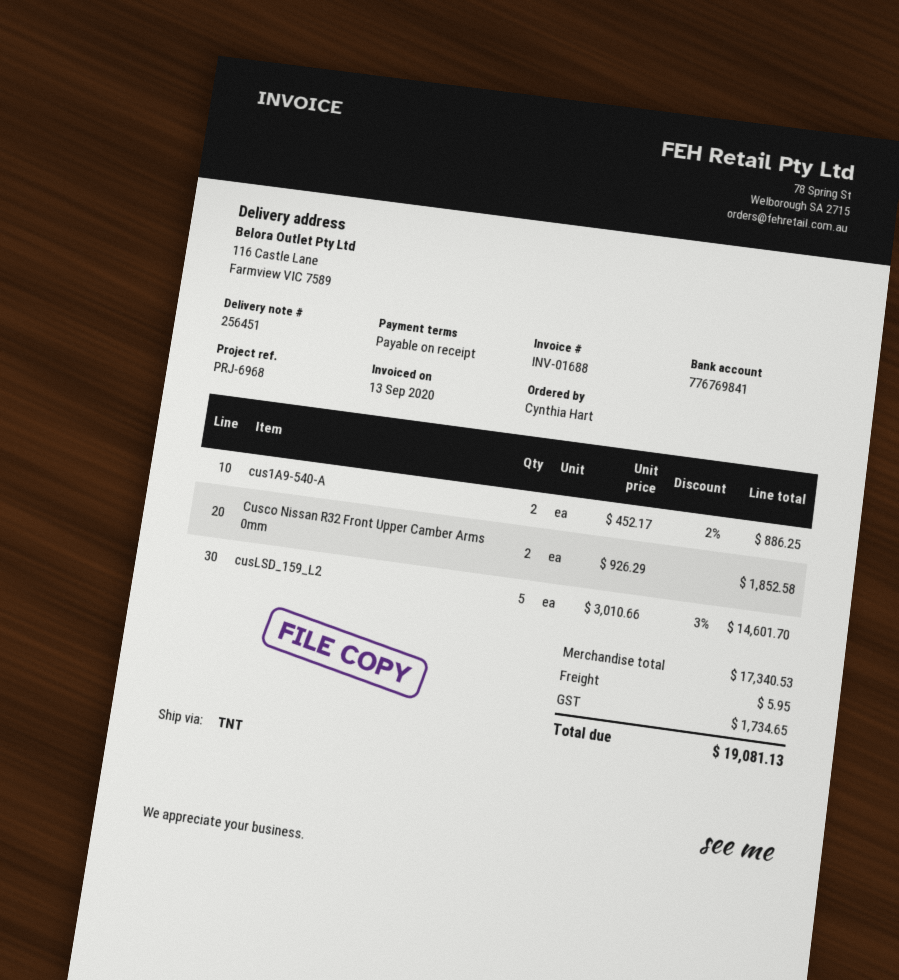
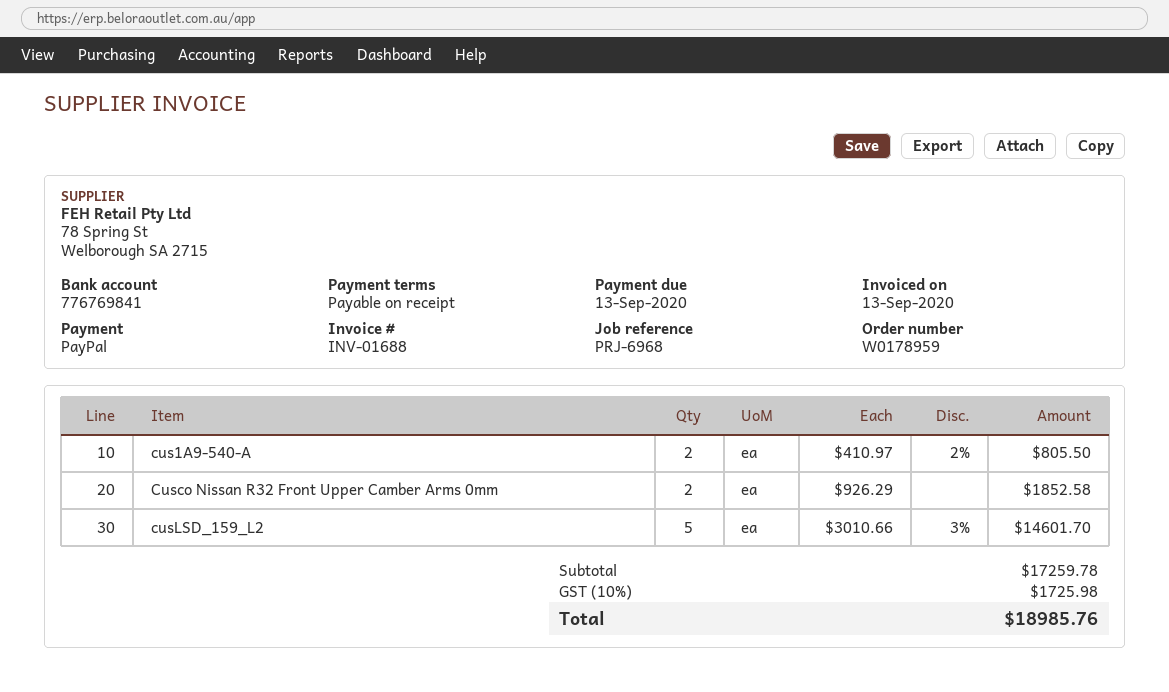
cus1A9-540-A: 2 x 452.17 - 2% = 886.25 -> 2 x 410.97 - 2% = 805.50
subtotal: 17340.53 -> 17259.78
shipping: 5.95 -> none
tax: 1734.65 -> 1725.98
total: 19081.13 -> 18985.76

